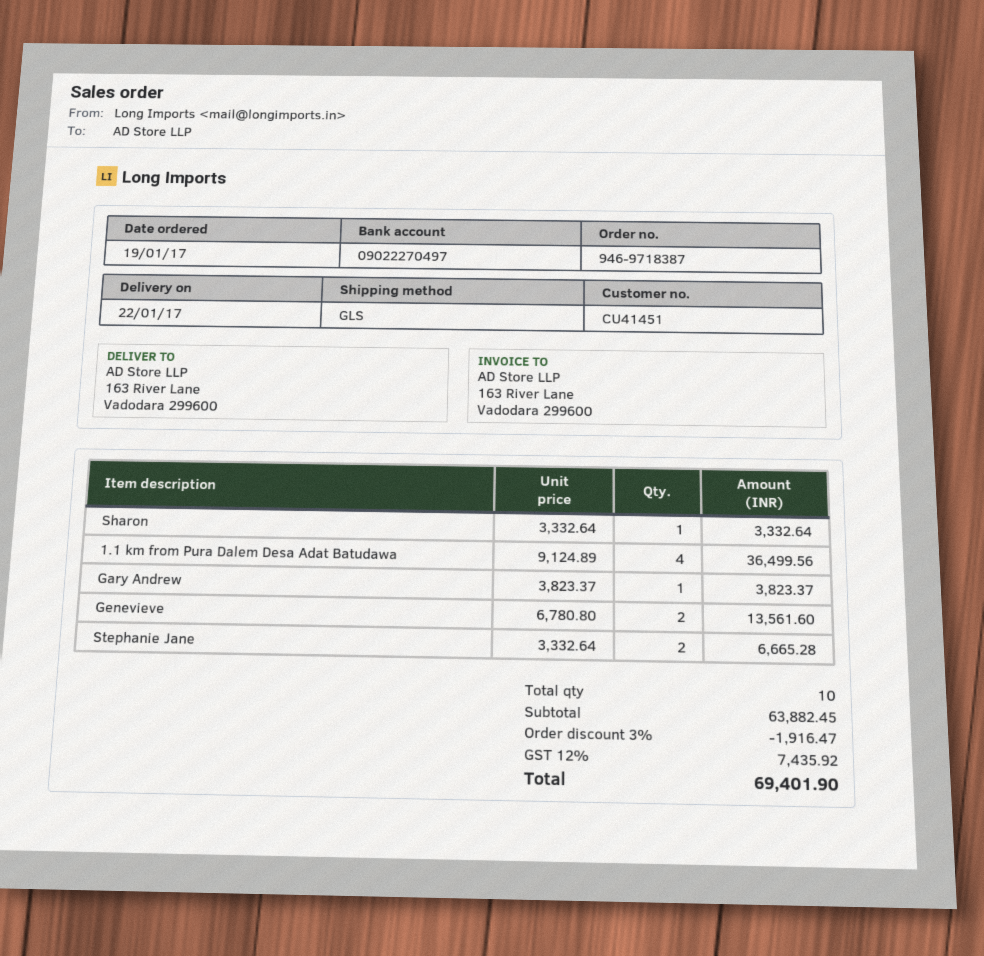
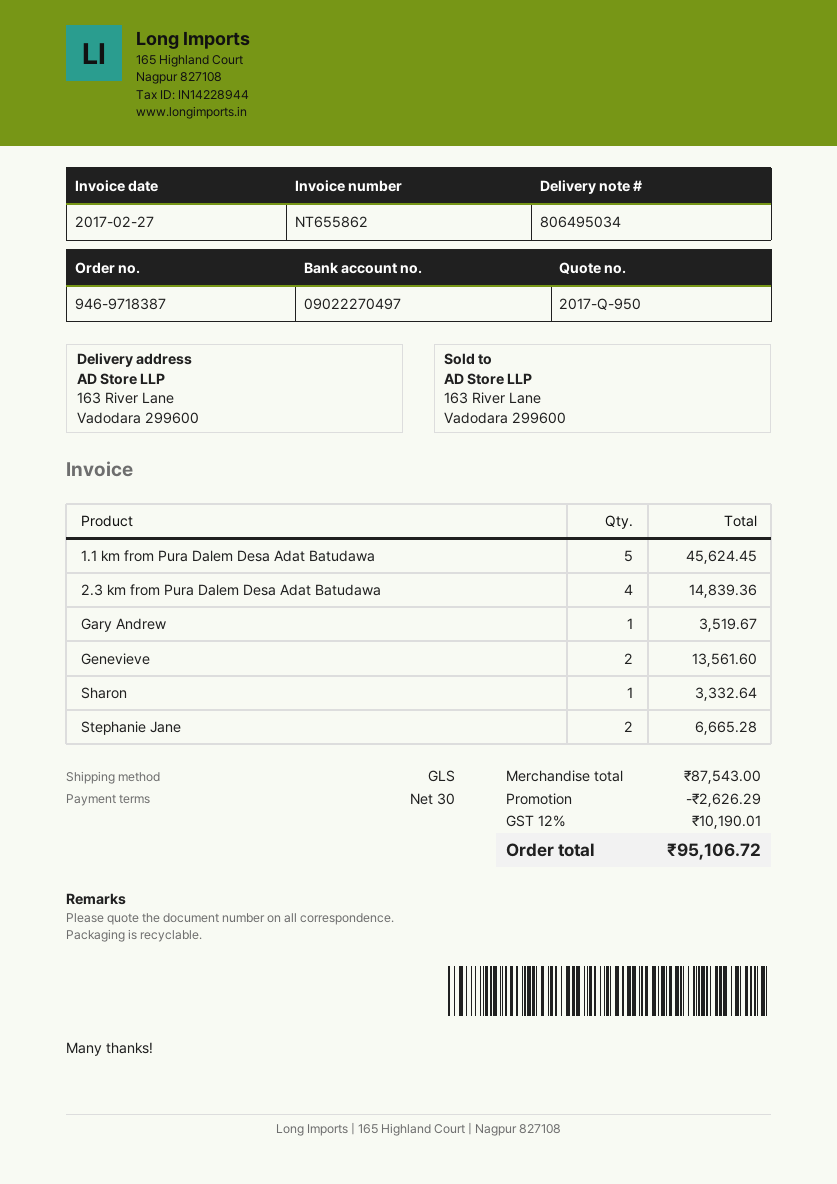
1.1 km from Pura Dalem Desa Adat Batudawa: 4 for 36499.56 -> 5 for 45624.45
Gary Andrew: 1 for 3823.37 -> 1 for 3519.67
2.3 km from Pura Dalem Desa Adat Batudawa: none -> 4 for 14839.36
subtotal: 63882.45 -> 87543.00
discount: 1916.47 -> 2626.29
tax: 12% = 7435.92 -> 12% = 10190.01
total: 69401.90 -> 95106.72

